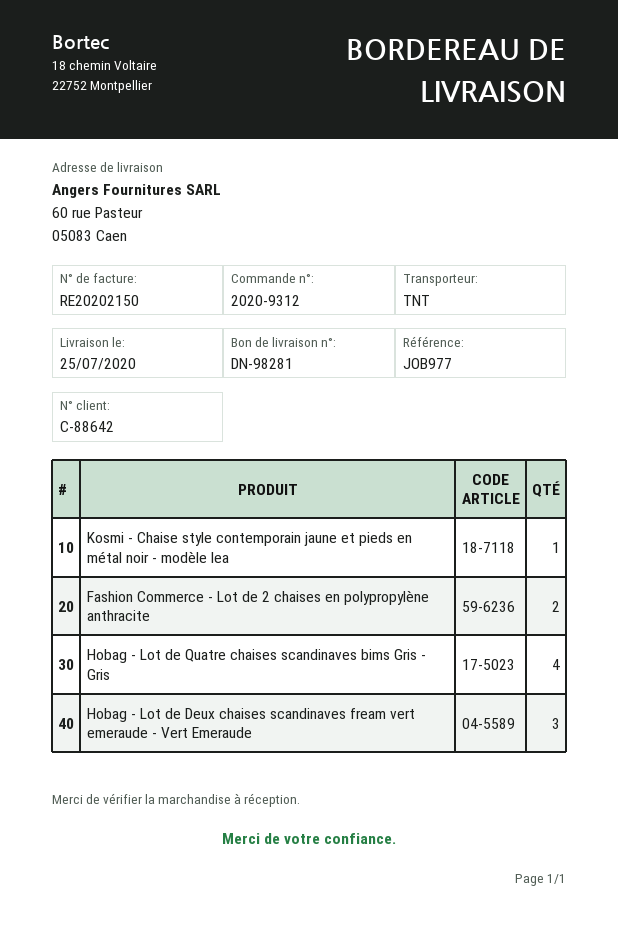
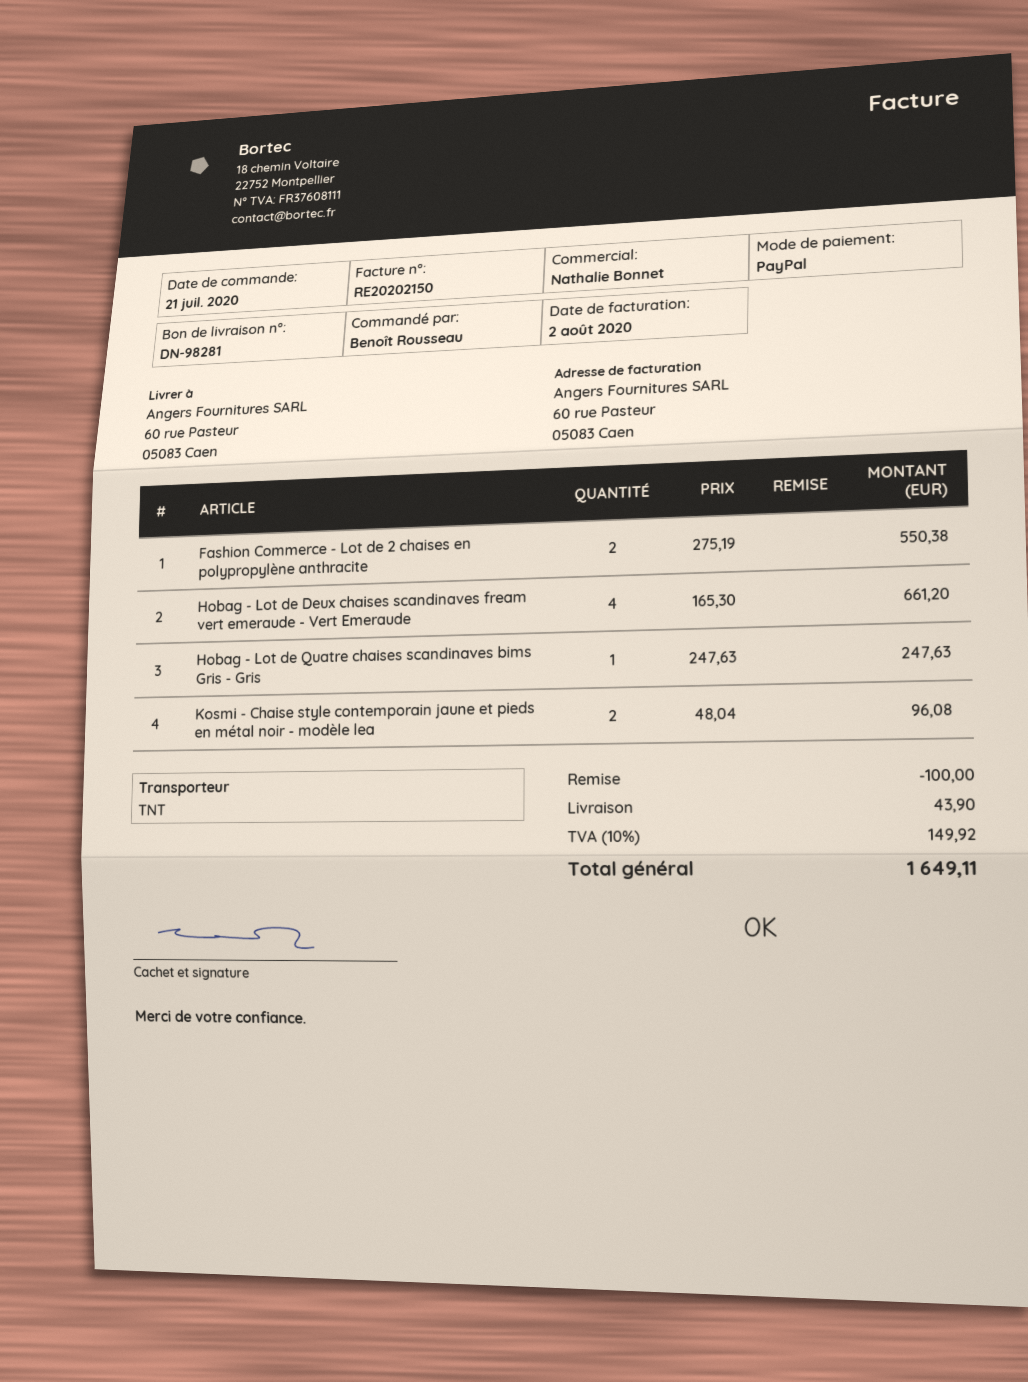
Kosmi - Chaise style contemporain jaune et pieds en métal noir - modèle lea: 1 -> 2
Hobag - Lot de Quatre chaises scandinaves bims Gris - Gris: 4 -> 1
Hobag - Lot de Deux chaises scandinaves fream vert emeraude - Vert Emeraude: 3 -> 4

